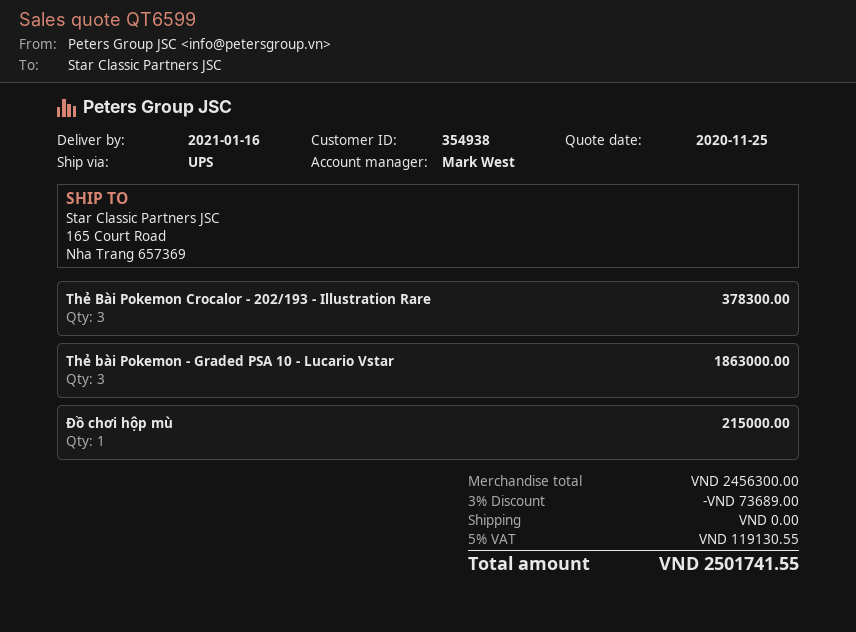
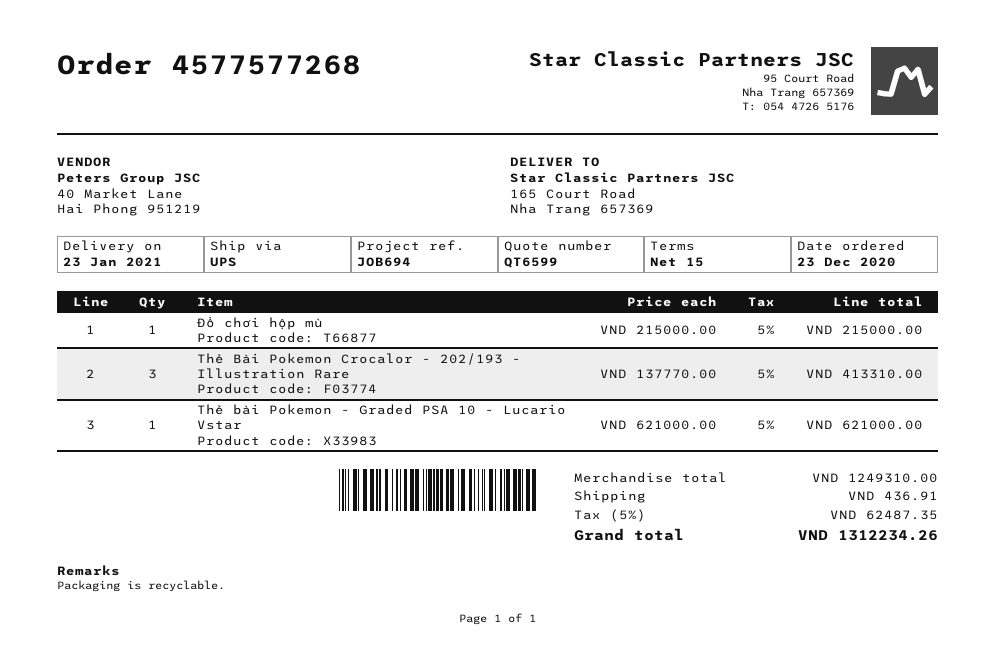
delivery date: 2021-01-16 -> 2021-01-23
Thẻ Bài Pokemon Crocalor - 202/193 - Illustration Rare: 3 for 378300.00 -> 3 for 413310.00
Thẻ bài Pokemon - Graded PSA 10 - Lucario Vstar: 3 for 1863000.00 -> 1 for 621000.00
subtotal: 2456300.00 -> 1249310.00
discount: 3% = 73689.00 -> none
shipping: 0.00 -> 436.91
tax: 5% = 119130.55 -> 5% = 62487.35
total: 2501741.55 -> 1312234.26

